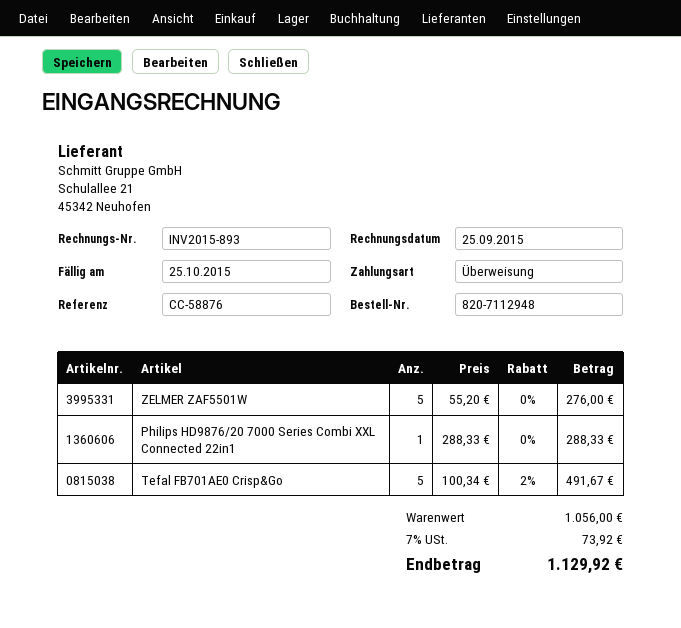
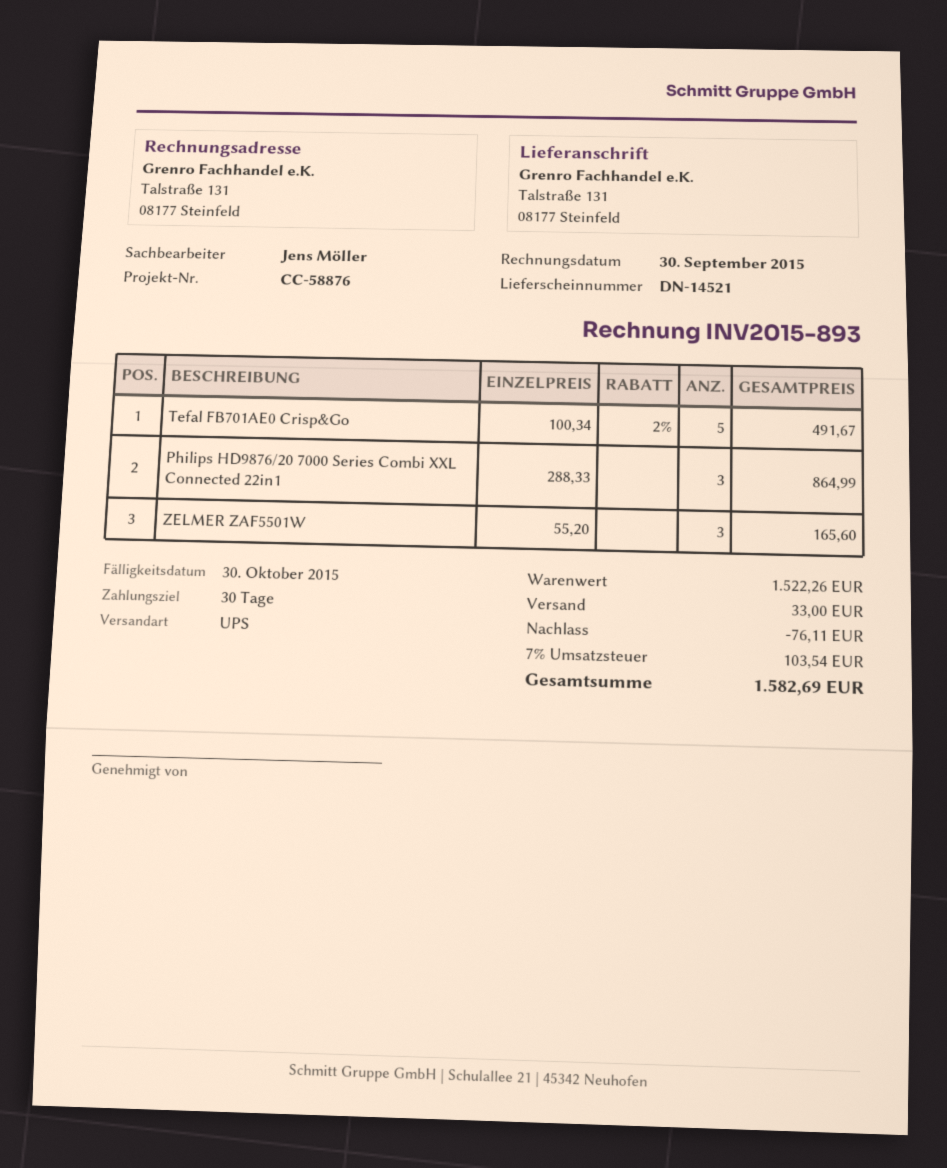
invoice date: 2015-09-25 -> 2015-09-30
due date: 2015-10-25 -> 2015-10-30
ZELMER ZAF5501W: 5 x 55.20 = 276.00 -> 3 x 55.20 = 165.60
Philips HD9876/20 7000 Series Combi XXL Connected 22in1: 1 x 288.33 = 288.33 -> 3 x 288.33 = 864.99
subtotal: 1056.00 -> 1522.26
discount: none -> 76.11
shipping: none -> 33.00
tax: 7% = 73.92 -> 7% = 103.54
total: 1129.92 -> 1582.69

